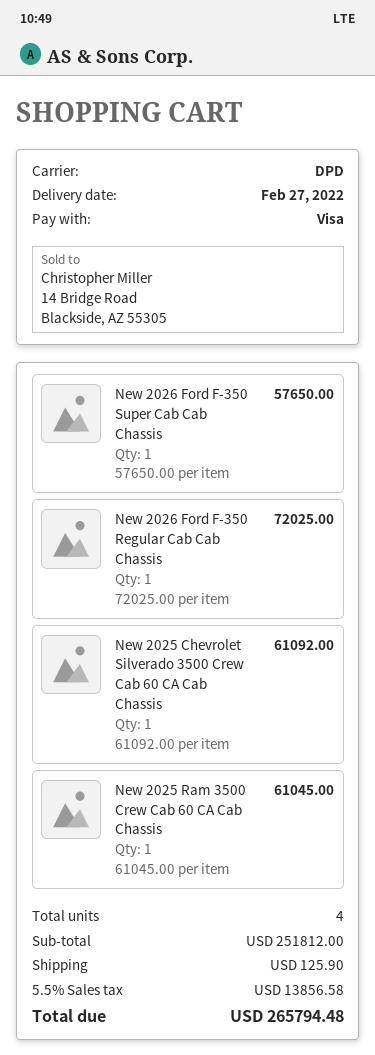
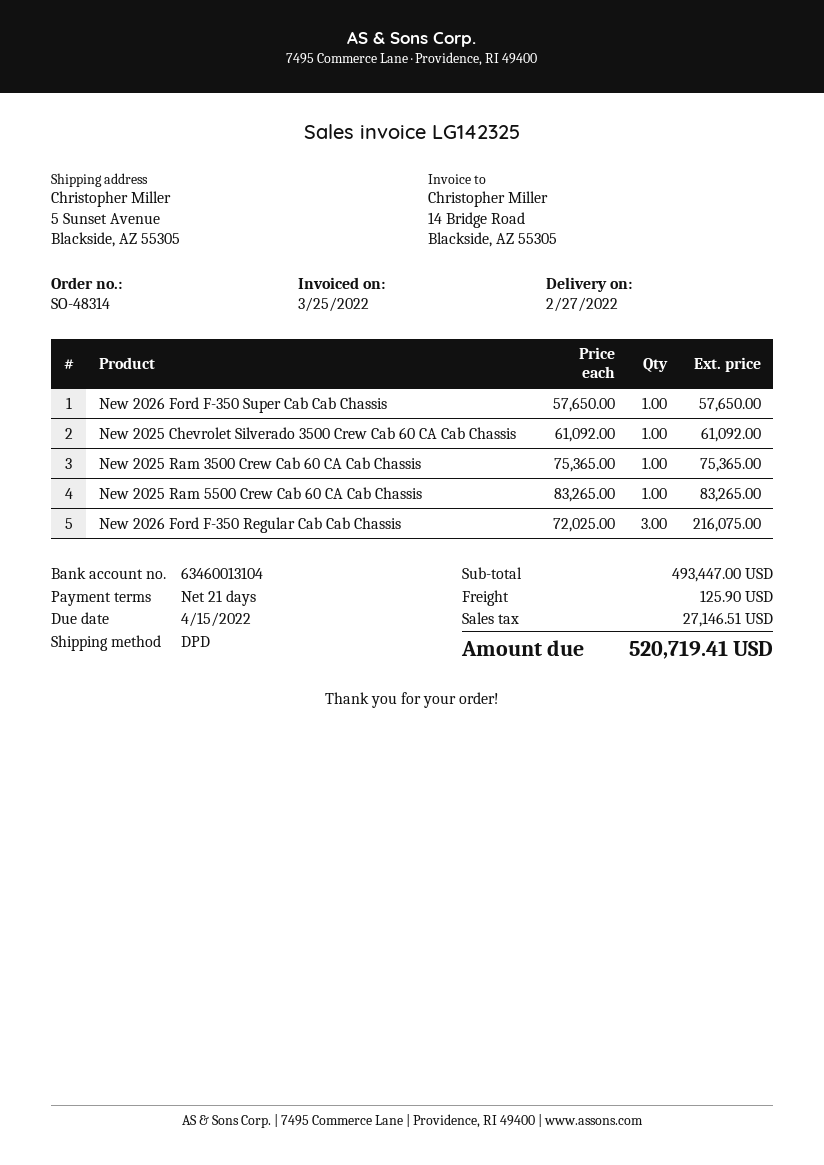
New 2026 Ford F-350 Regular Cab Cab Chassis: 1 x 72025.00 = 72025.00 -> 3 x 72025.00 = 216075.00
New 2025 Ram 3500 Crew Cab 60 CA Cab Chassis: 1 x 61045.00 = 61045.00 -> 1 x 75365.00 = 75365.00
New 2025 Ram 5500 Crew Cab 60 CA Cab Chassis: none -> 1 x 83265.00 = 83265.00
subtotal: 251812.00 -> 493447.00
tax: 13856.58 -> 27146.51
total: 265794.48 -> 520719.41

